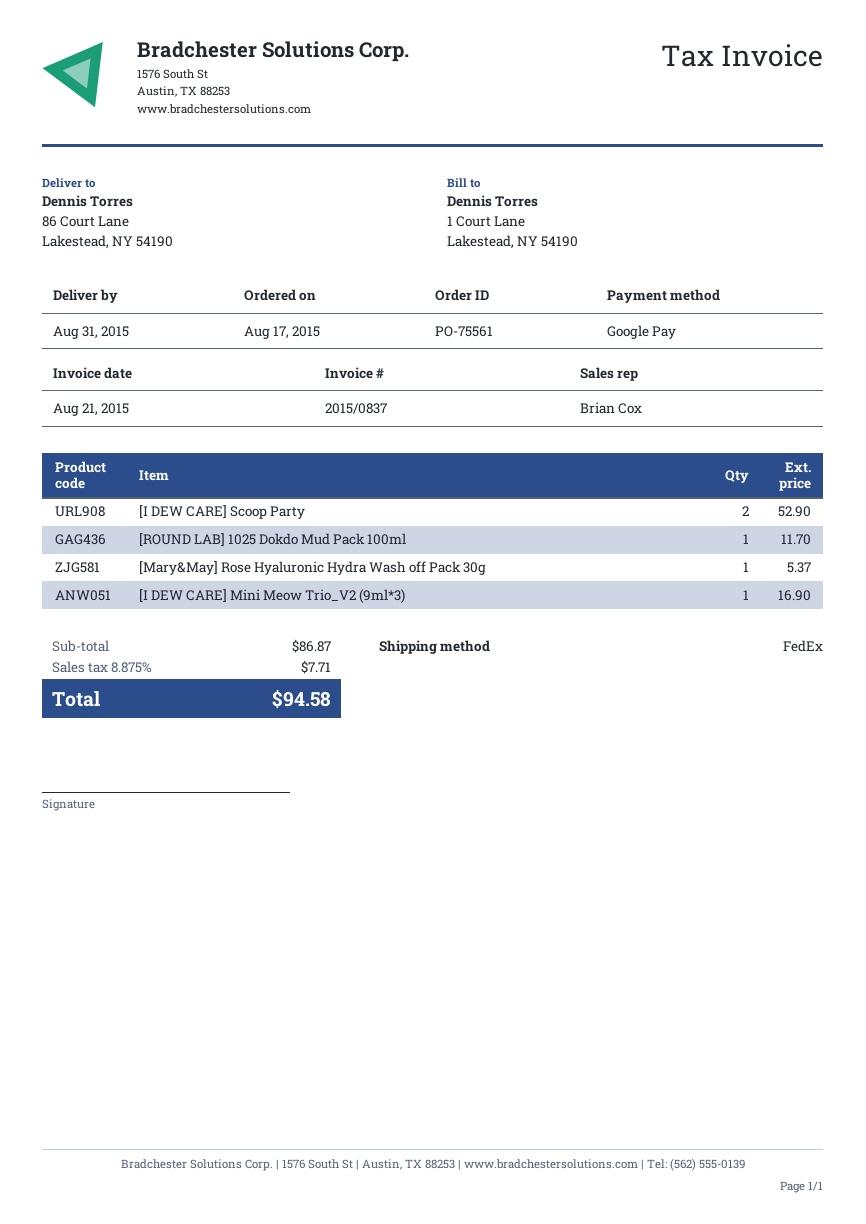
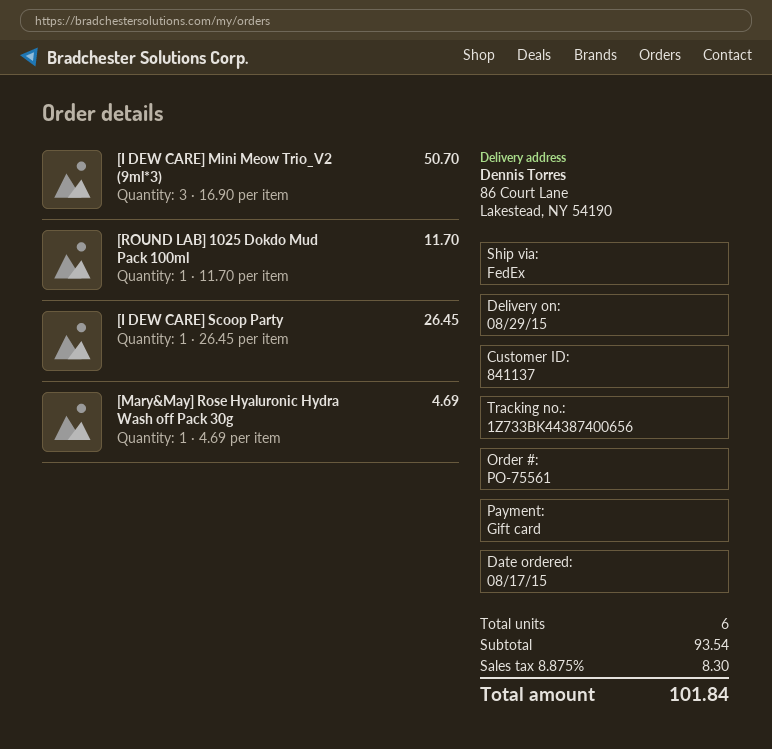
delivery date: 2015-08-31 -> 2015-08-29
payment method: Google Pay -> gift card
[I DEW CARE] Scoop Party: 2 for 52.90 -> 1 for 26.45
[Mary&May] Rose Hyaluronic Hydra Wash off Pack 30g: 1 for 5.37 -> 1 for 4.69
[I DEW CARE] Mini Meow Trio_V2 (9ml*3): 1 for 16.90 -> 3 for 50.70
subtotal: 86.87 -> 93.54
tax: 8.875% = 7.71 -> 8.875% = 8.30
total: 94.58 -> 101.84

